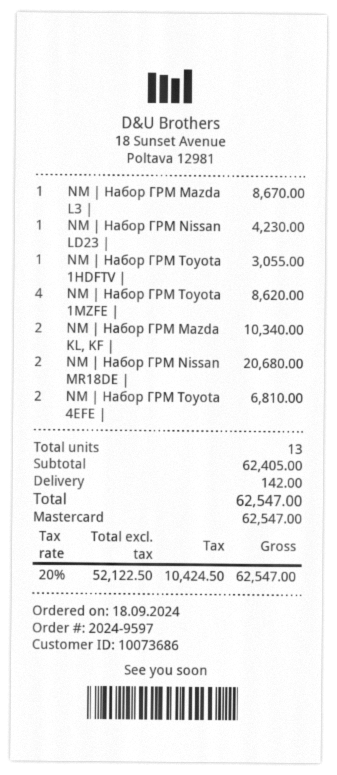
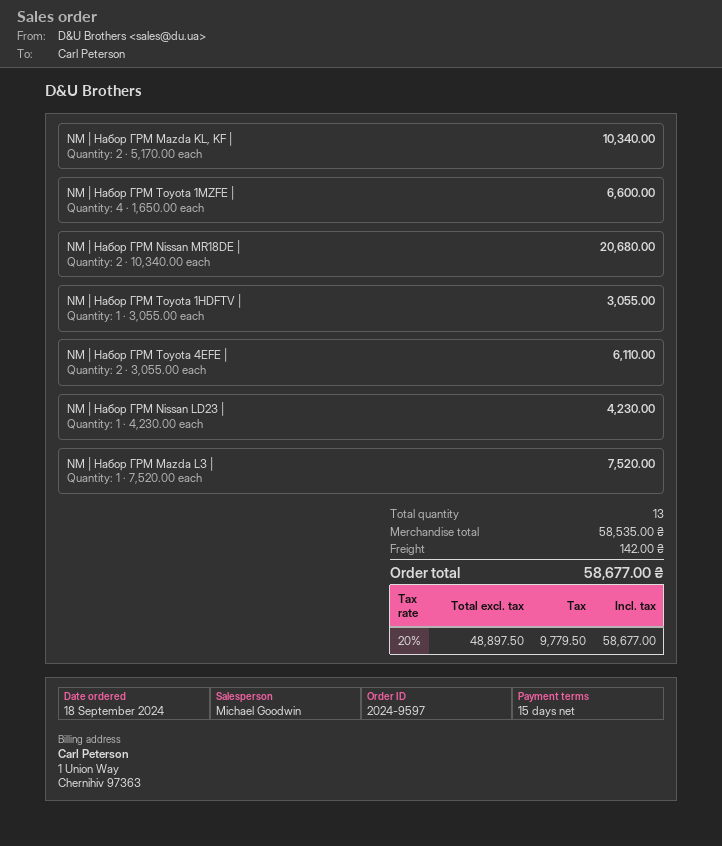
NM | Набор ГРМ Mazda L3 |: 1 for 8670.00 -> 1 for 7520.00
NM | Набор ГРМ Toyota 1MZFE |: 4 for 8620.00 -> 4 for 6600.00
NM | Набор ГРМ Toyota 4EFE |: 2 for 6810.00 -> 2 for 6110.00
subtotal: 62405.00 -> 58535.00
net: 52122.50 -> 48897.50
tax: 20% = 10424.50 -> 20% = 9779.50
total: 62547.00 -> 58677.00

